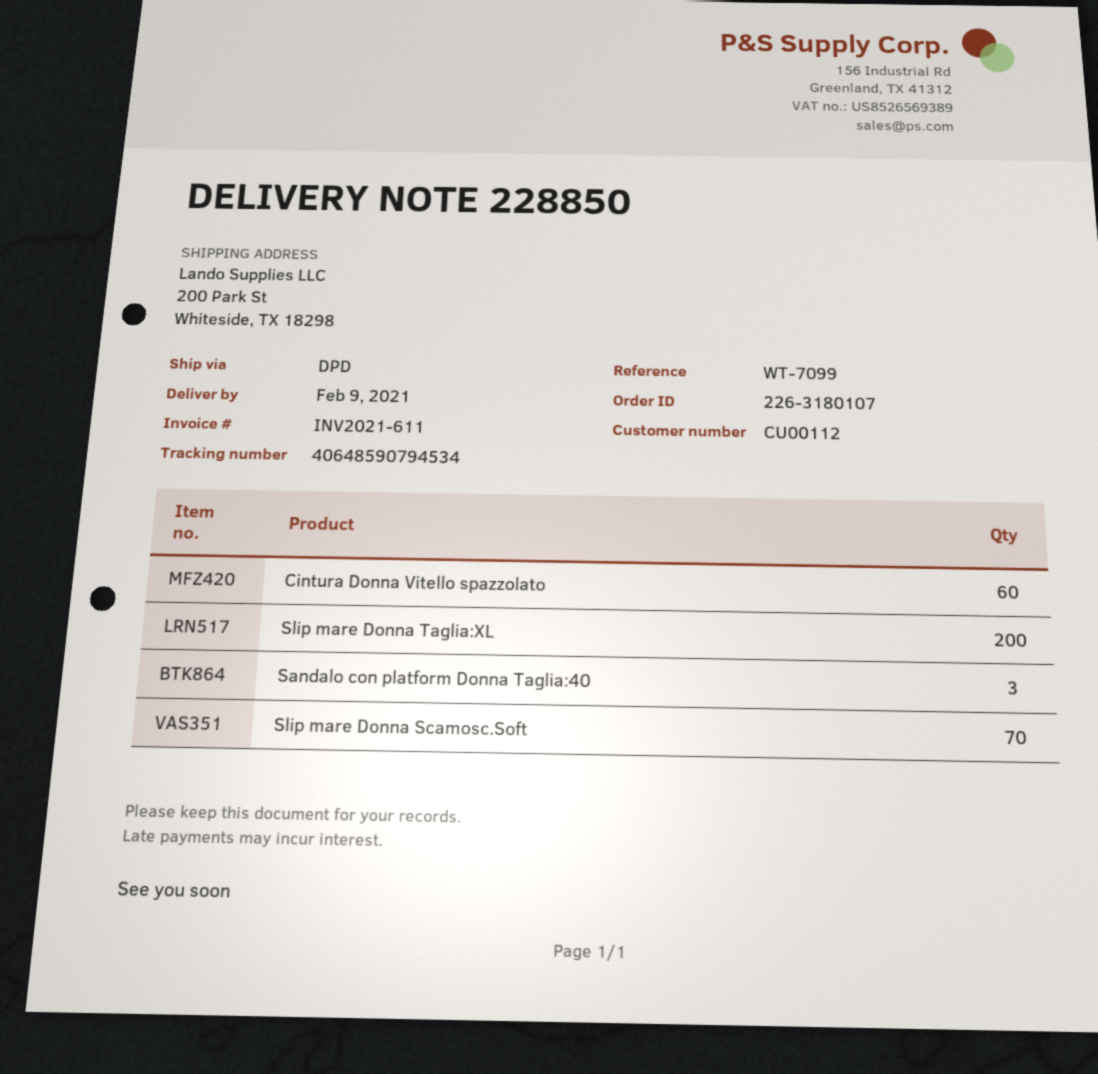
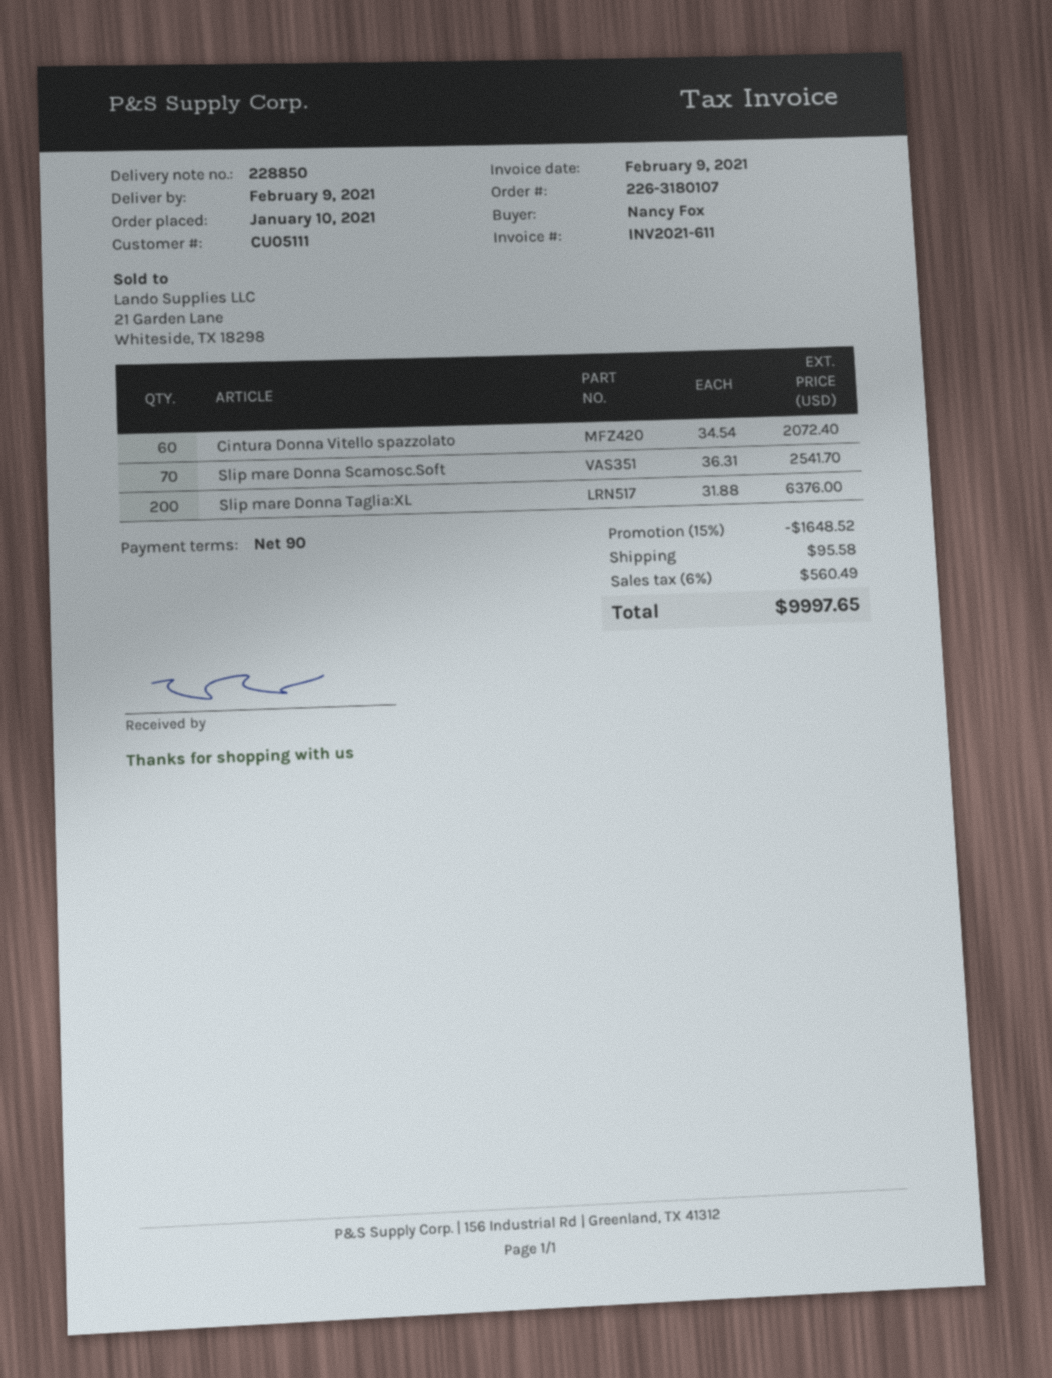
customer number: CU00112 -> CU05111
Sandalo con platform Donna Taglia:40: 3 -> none

